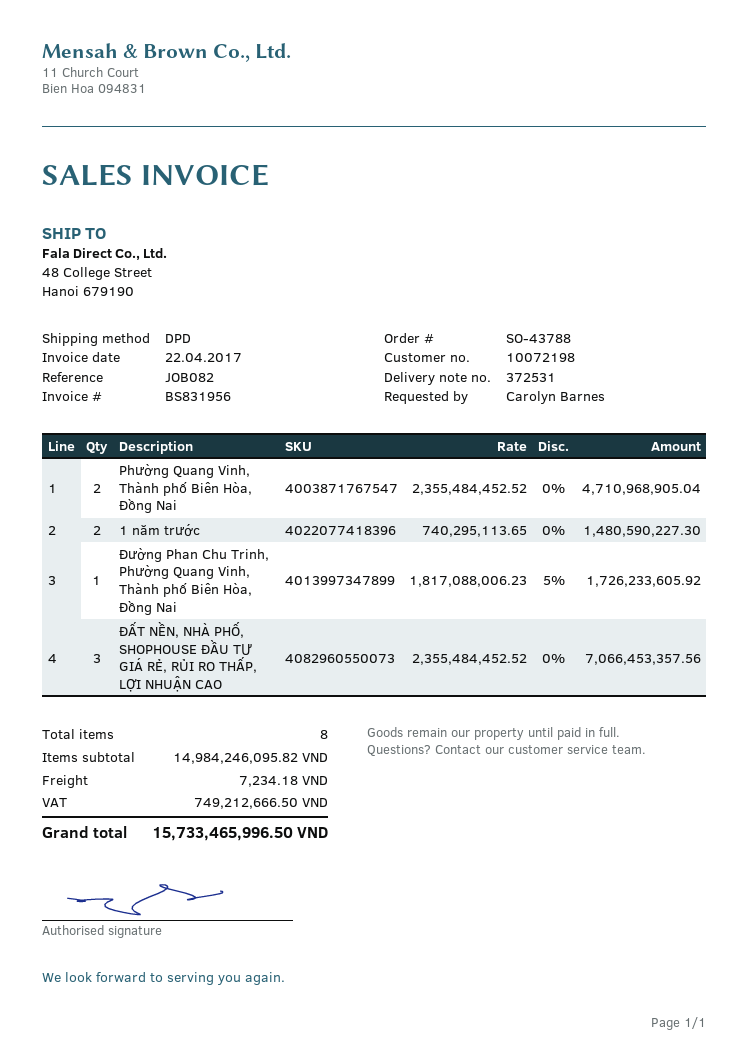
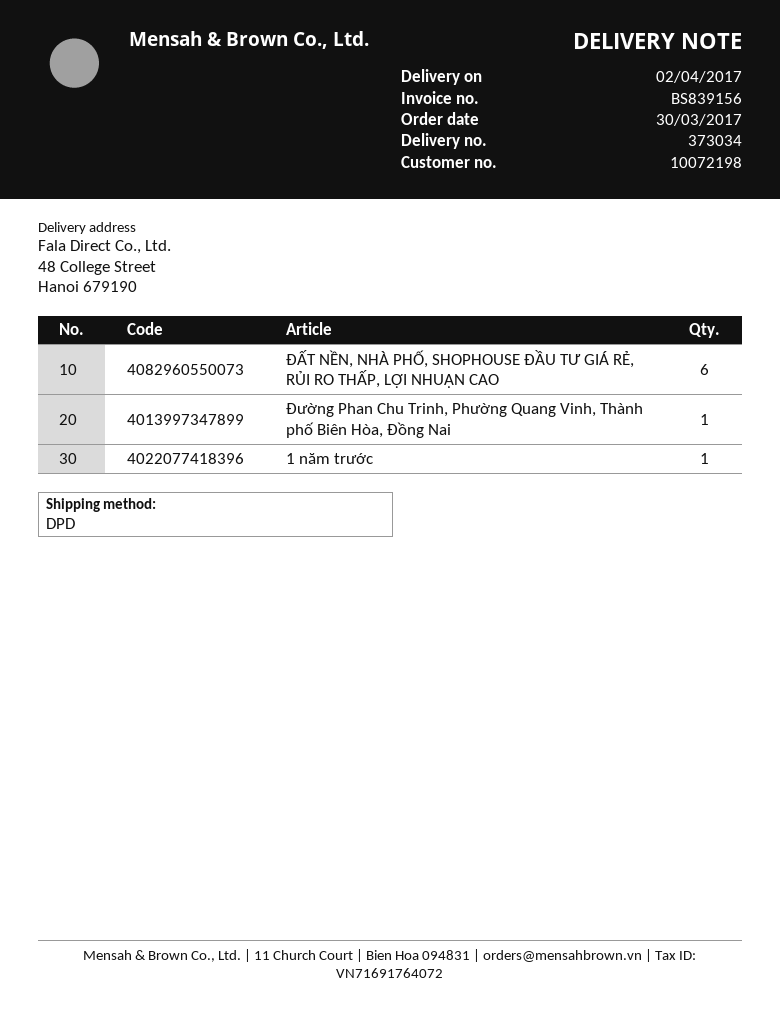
delivery note number: 372531 -> 373034
invoice number: BS831956 -> BS839156
Phường Quang Vinh, Thành phố Biên Hòa, Đồng Nai: 2 -> none
1 năm trước: 2 -> 1
ĐẤT NỀN, NHÀ PHỐ, SHOPHOUSE ĐẦU TƯ GIÁ RẺ, RỦI RO THẤP, LỢI NHUẬN CAO: 3 -> 6

